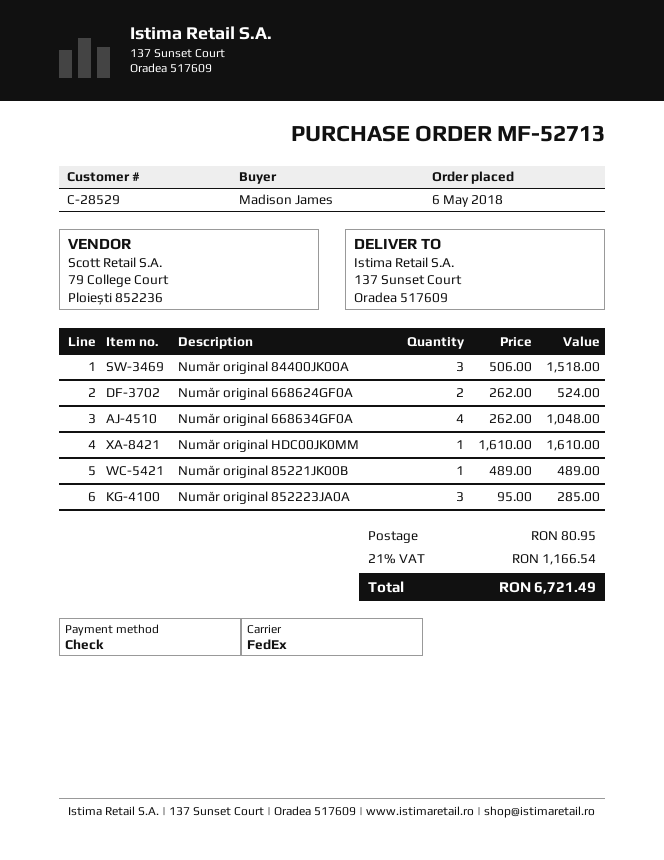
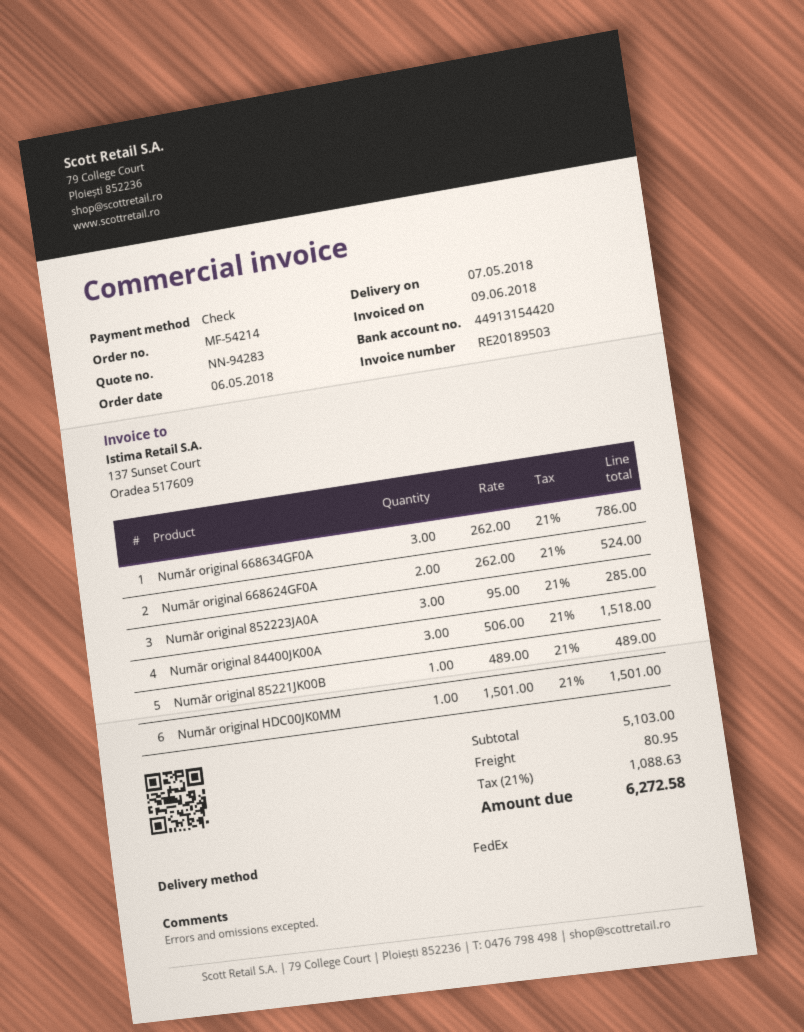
order number: MF-52713 -> MF-54214
Număr original 668634GF0A: 4 x 262.00 = 1048.00 -> 3 x 262.00 = 786.00
Număr original HDC00JK0MM: 1 x 1610.00 = 1610.00 -> 1 x 1501.00 = 1501.00
tax: 21% = 1166.54 -> 21% = 1088.63
total: 6721.49 -> 6272.58

